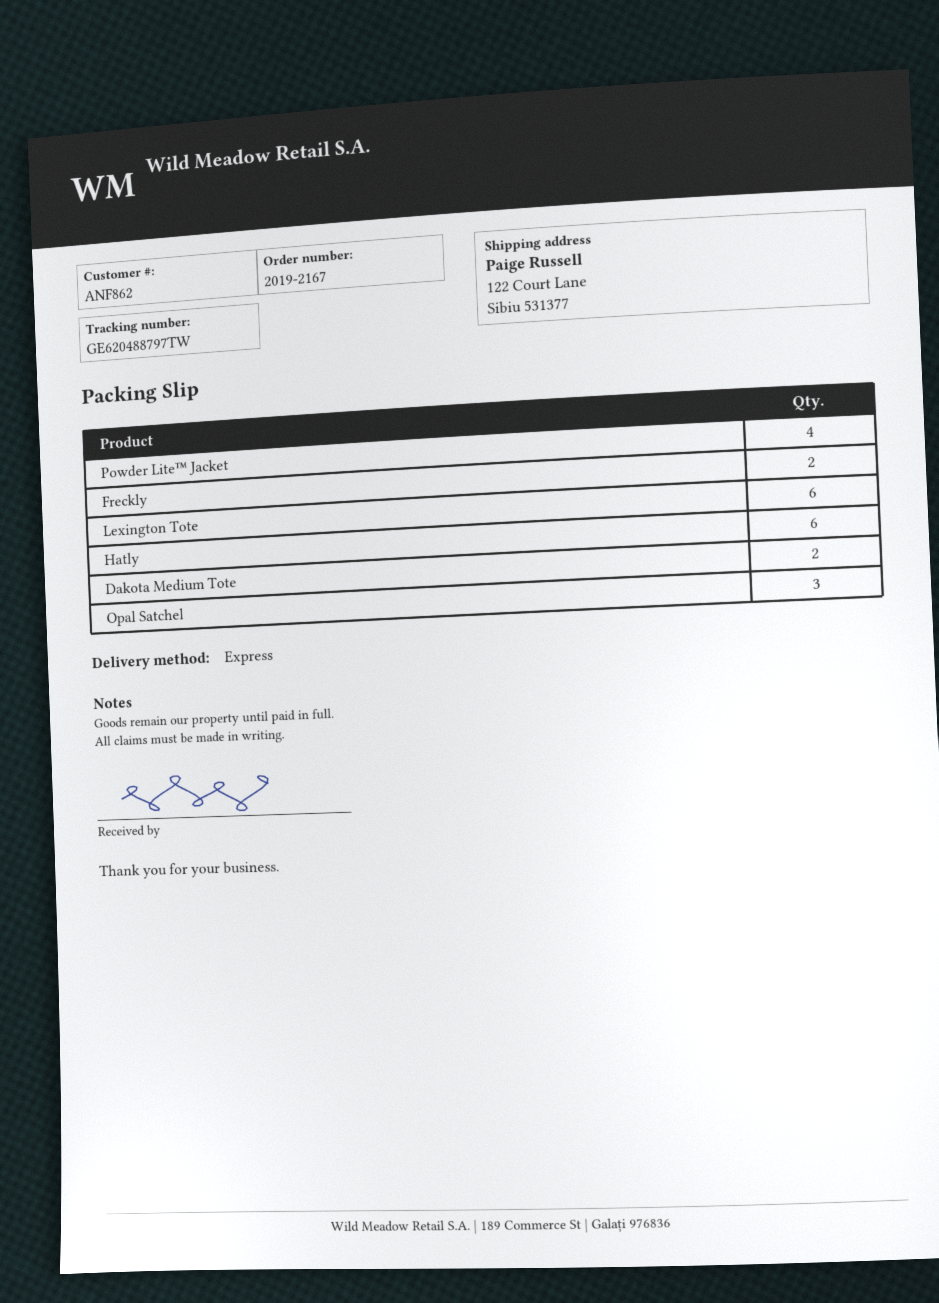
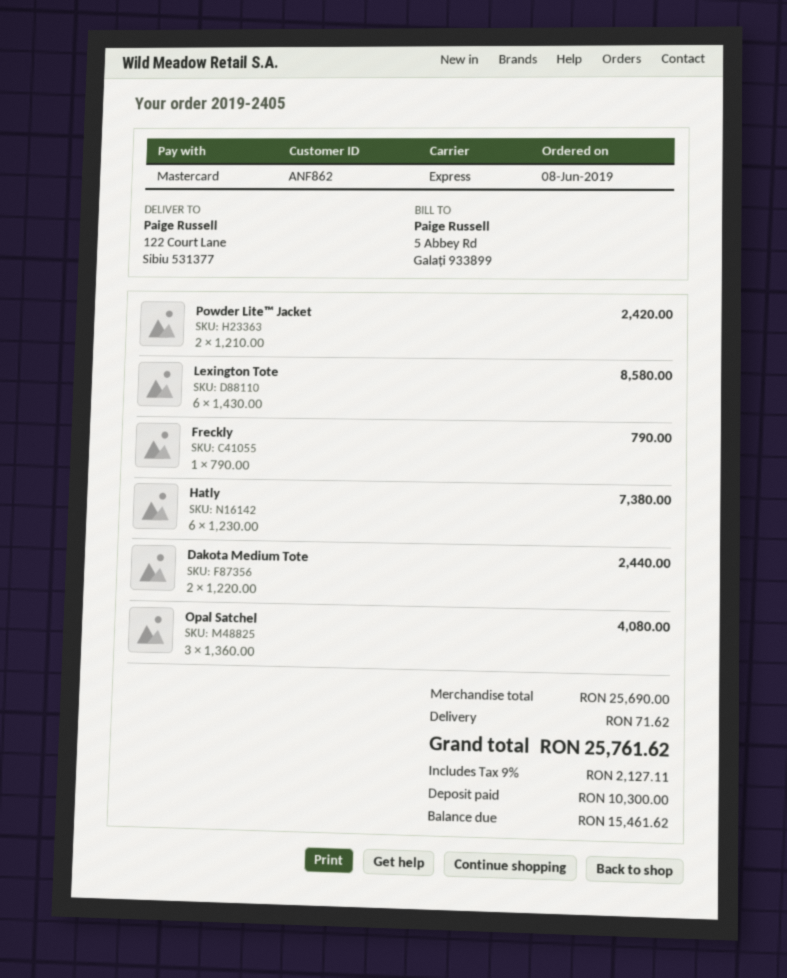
order number: 2019-2167 -> 2019-2405
Powder Lite™ Jacket: 4 -> 2
Freckly: 2 -> 1

